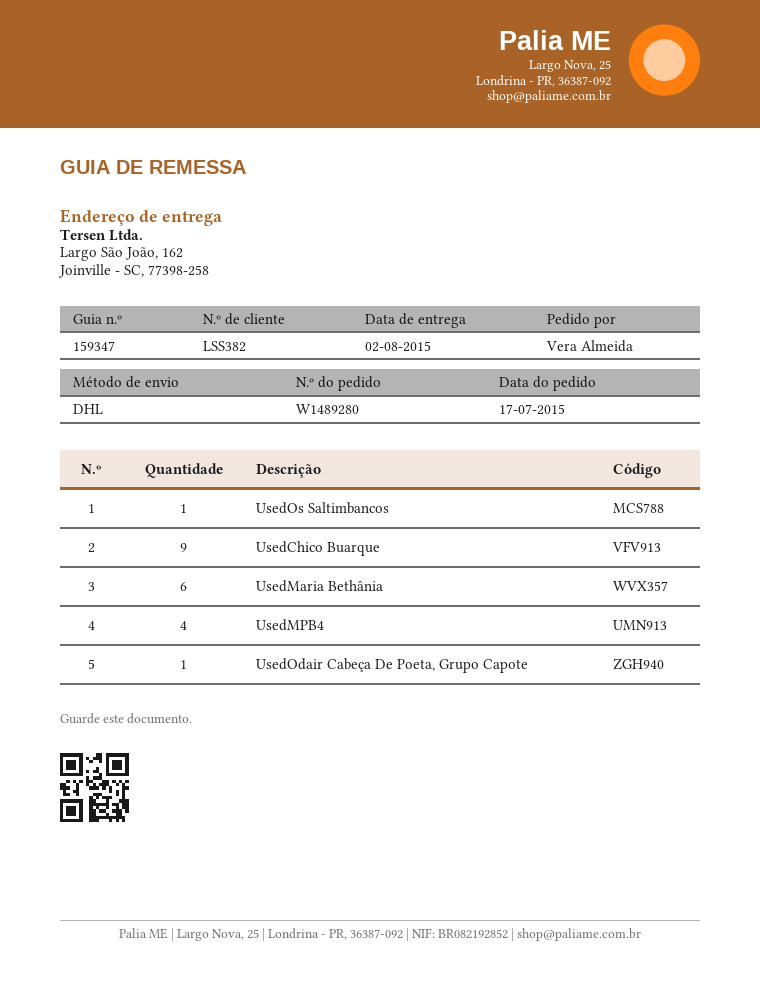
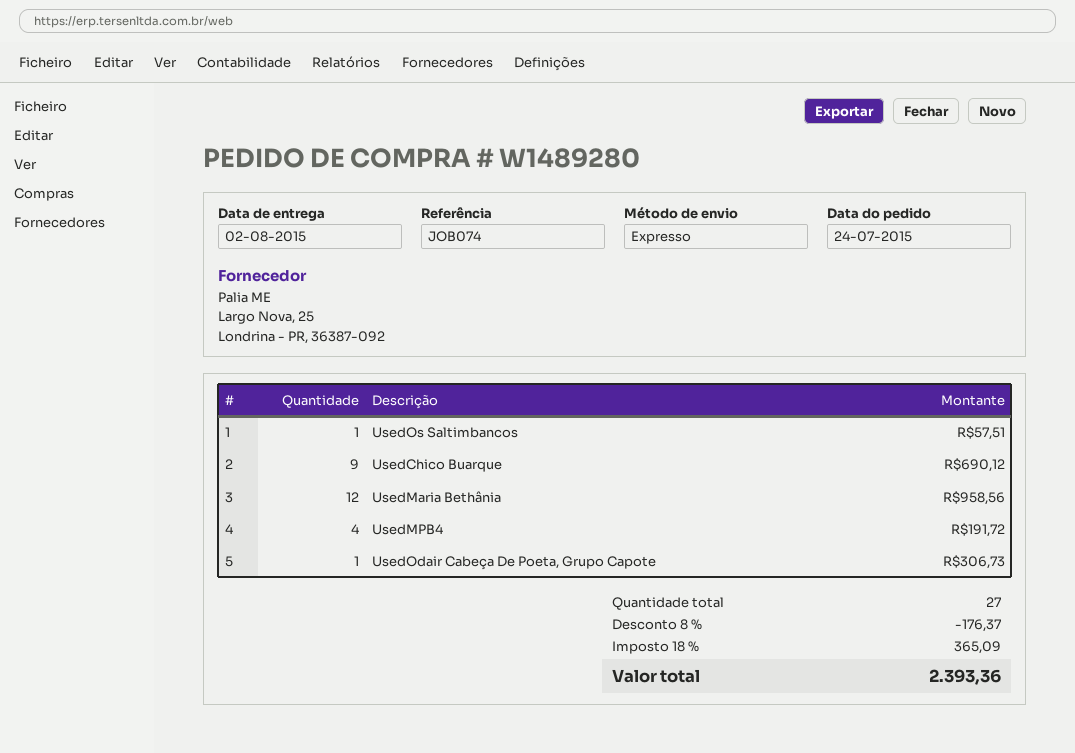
order date: 2015-07-17 -> 2015-07-24
shipping method: DHL -> express
UsedMaria Bethânia: 6 -> 12

